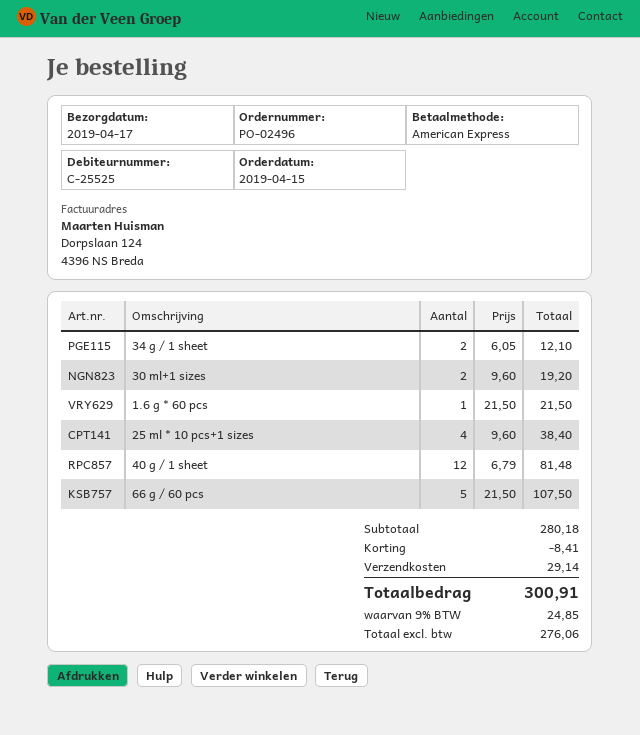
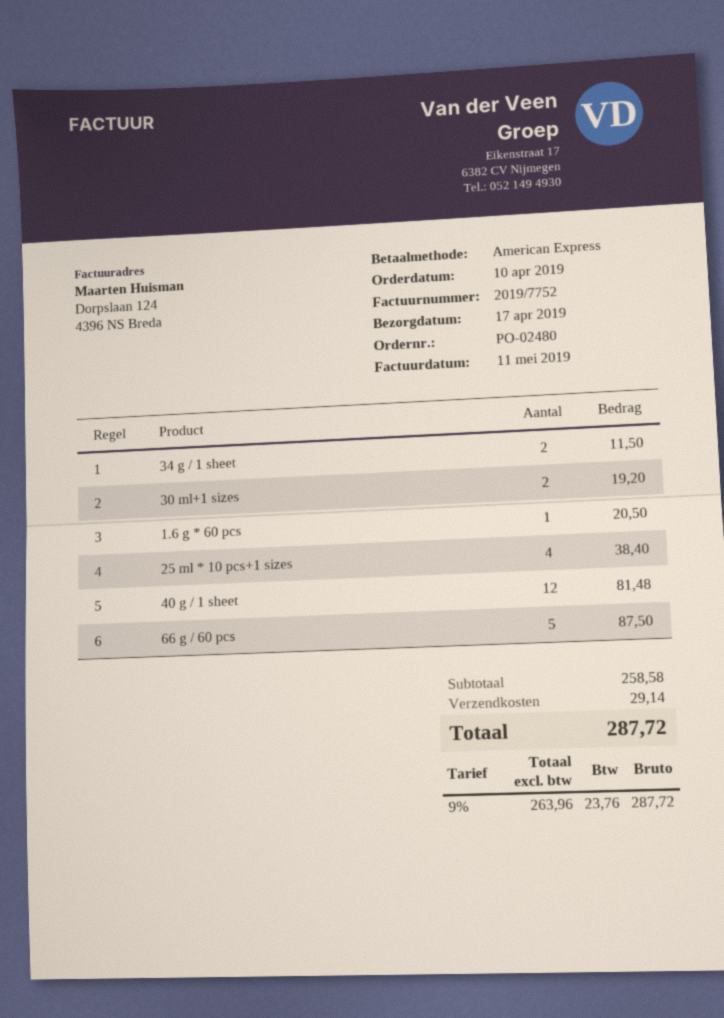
order number: PO-02496 -> PO-02480
order date: 2019-04-15 -> 2019-04-10
34 g / 1 sheet: 2 for 12.10 -> 2 for 11.50
1.6 g * 60 pcs: 1 for 21.50 -> 1 for 20.50
66 g / 60 pcs: 5 for 107.50 -> 5 for 87.50
subtotal: 280.18 -> 258.58
discount: 8.41 -> none
net: 276.06 -> 263.96
tax: 9% = 24.85 -> 9% = 23.76
total: 300.91 -> 287.72

